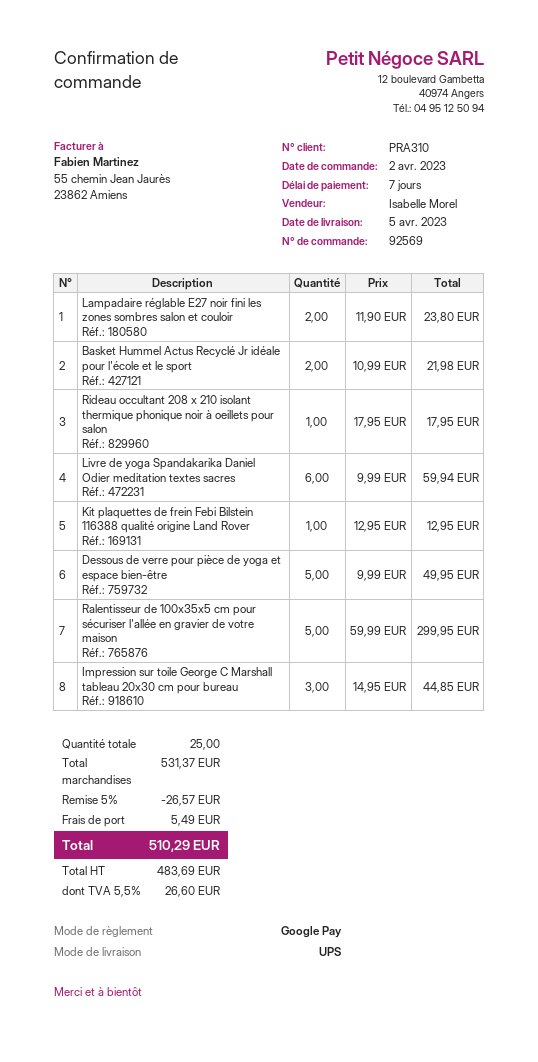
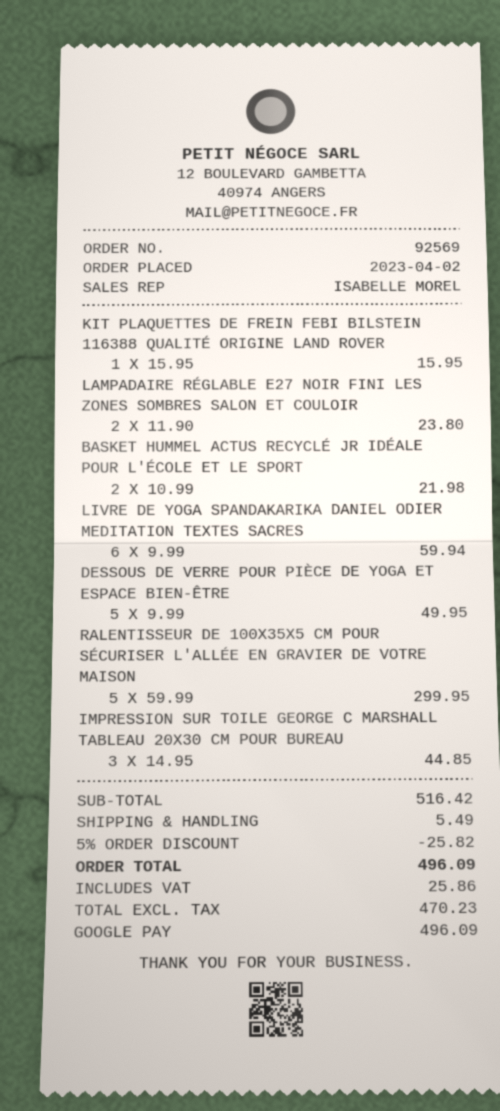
Rideau occultant 208 x 210 isolant thermique phonique noir à oeillets pour salon: 1 x 17.95 = 17.95 -> none
Kit plaquettes de frein Febi Bilstein 116388 qualité origine Land Rover: 1 x 12.95 = 12.95 -> 1 x 15.95 = 15.95
subtotal: 531.37 -> 516.42
discount: 5% = 26.57 -> 5% = 25.82
net: 483.69 -> 470.23
tax: 26.60 -> 25.86
total: 510.29 -> 496.09

